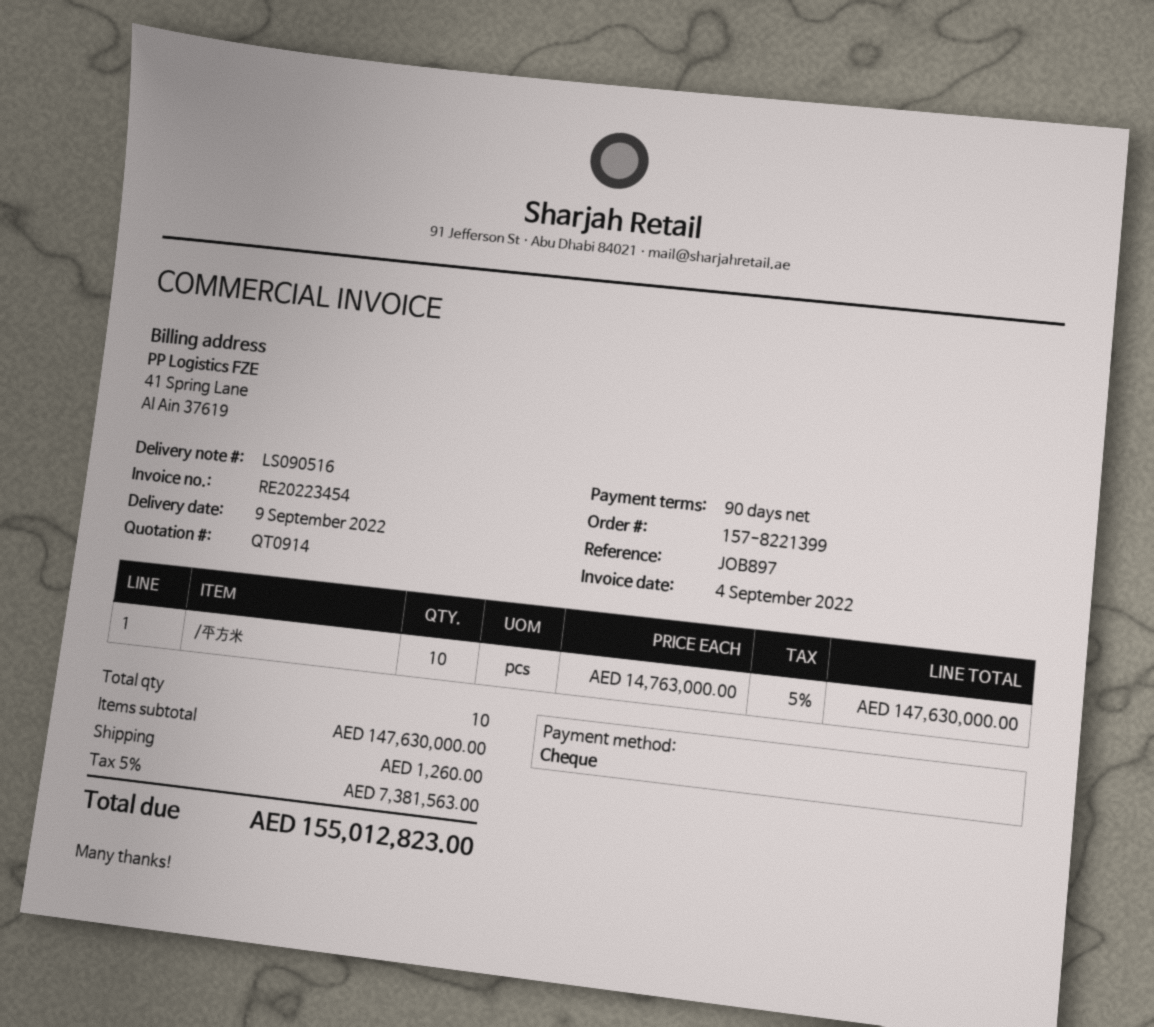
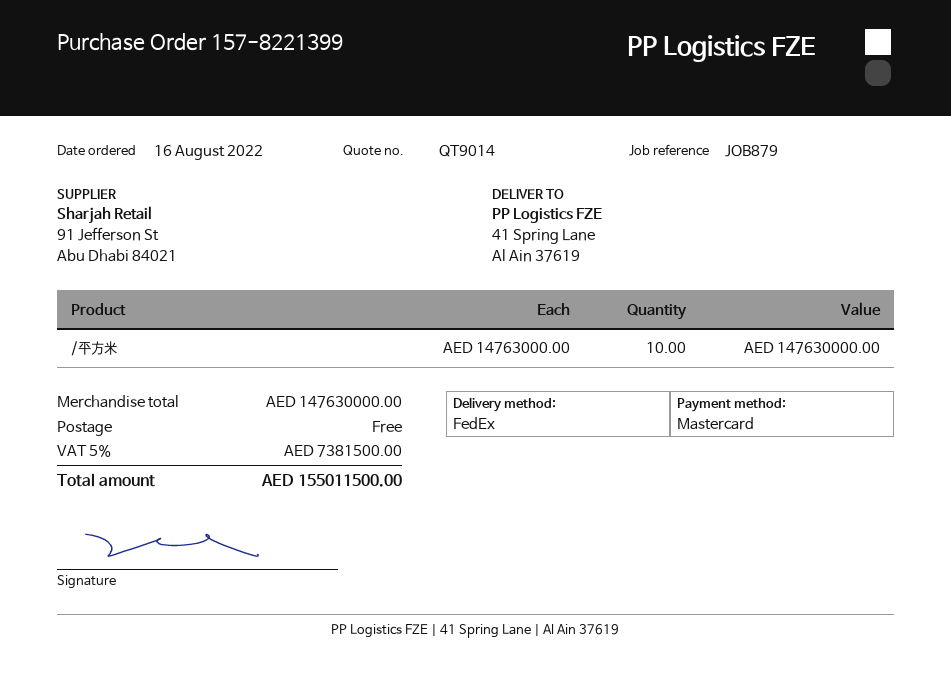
quote number: QT0914 -> QT9014
reference: JOB897 -> JOB879
payment method: cheque -> Mastercard
shipping: 1260.00 -> 0.00
tax: 5% = 7381563.00 -> 5% = 7381500.00
total: 155012823.00 -> 155011500.00

